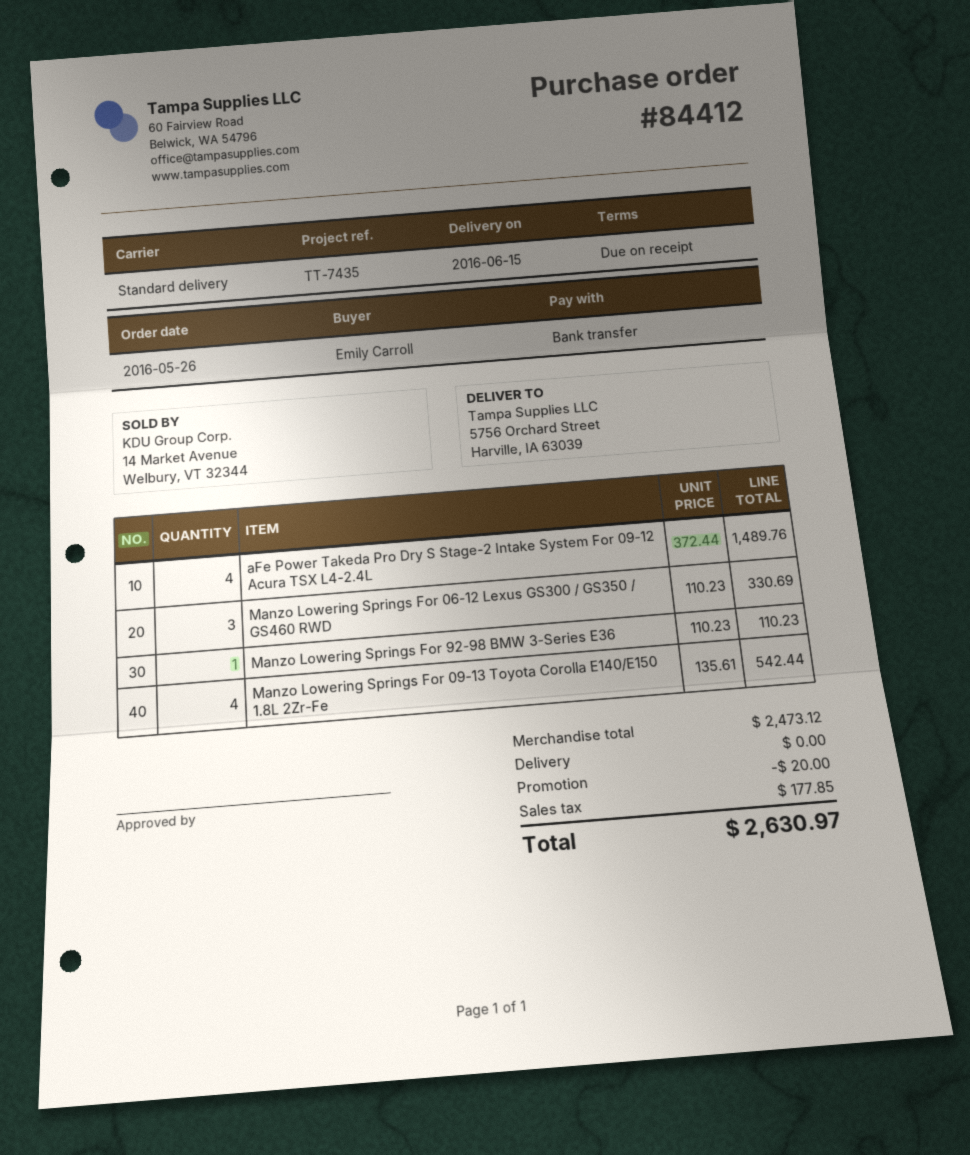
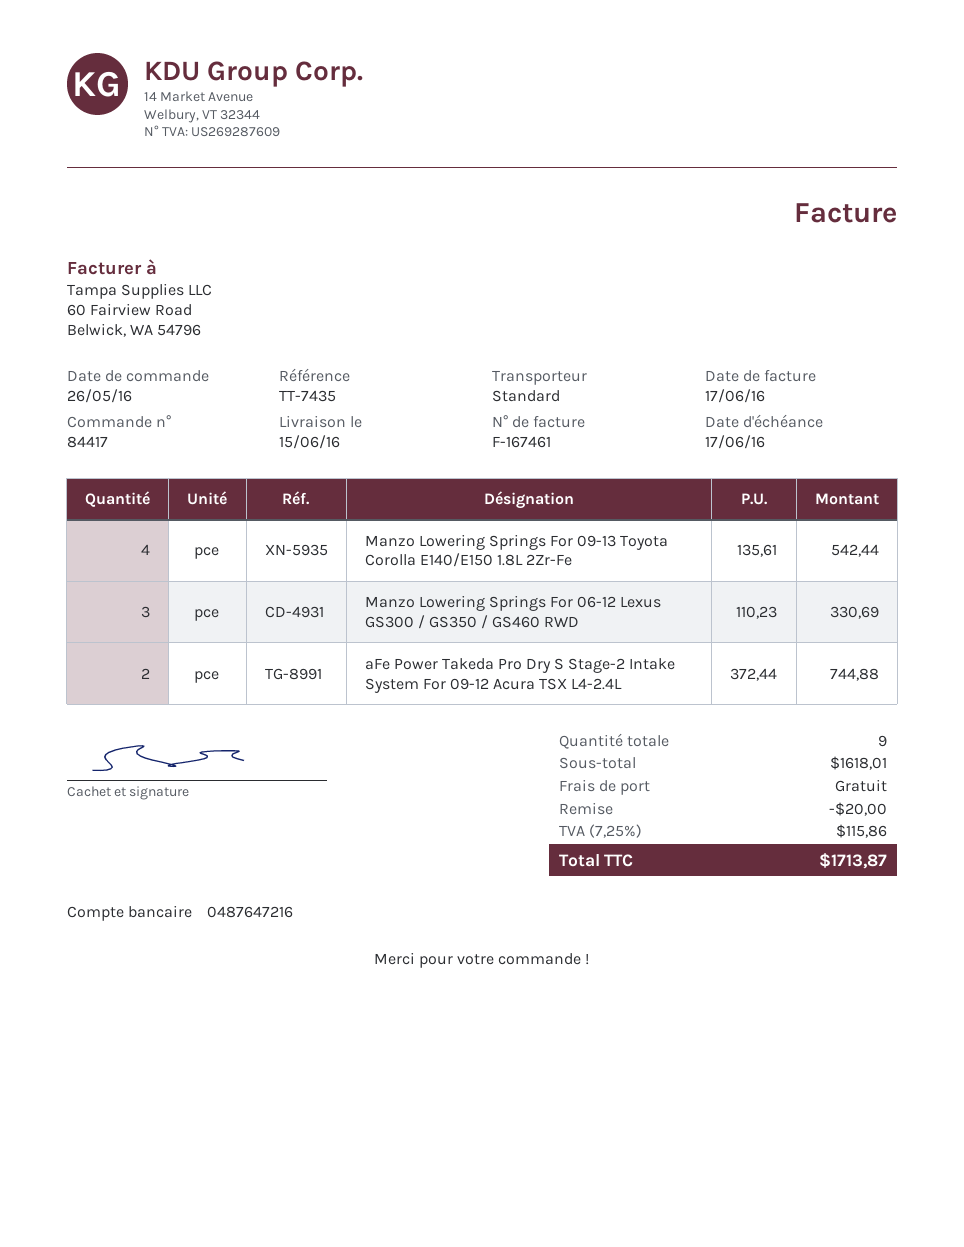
order number: 84412 -> 84417
aFe Power Takeda Pro Dry S Stage-2 Intake System For 09-12 Acura TSX L4-2.4L: 4 x 372.44 = 1489.76 -> 2 x 372.44 = 744.88
Manzo Lowering Springs For 92-98 BMW 3-Series E36: 1 x 110.23 = 110.23 -> none
subtotal: 2473.12 -> 1618.01
tax: 177.85 -> 115.86
total: 2630.97 -> 1713.87

